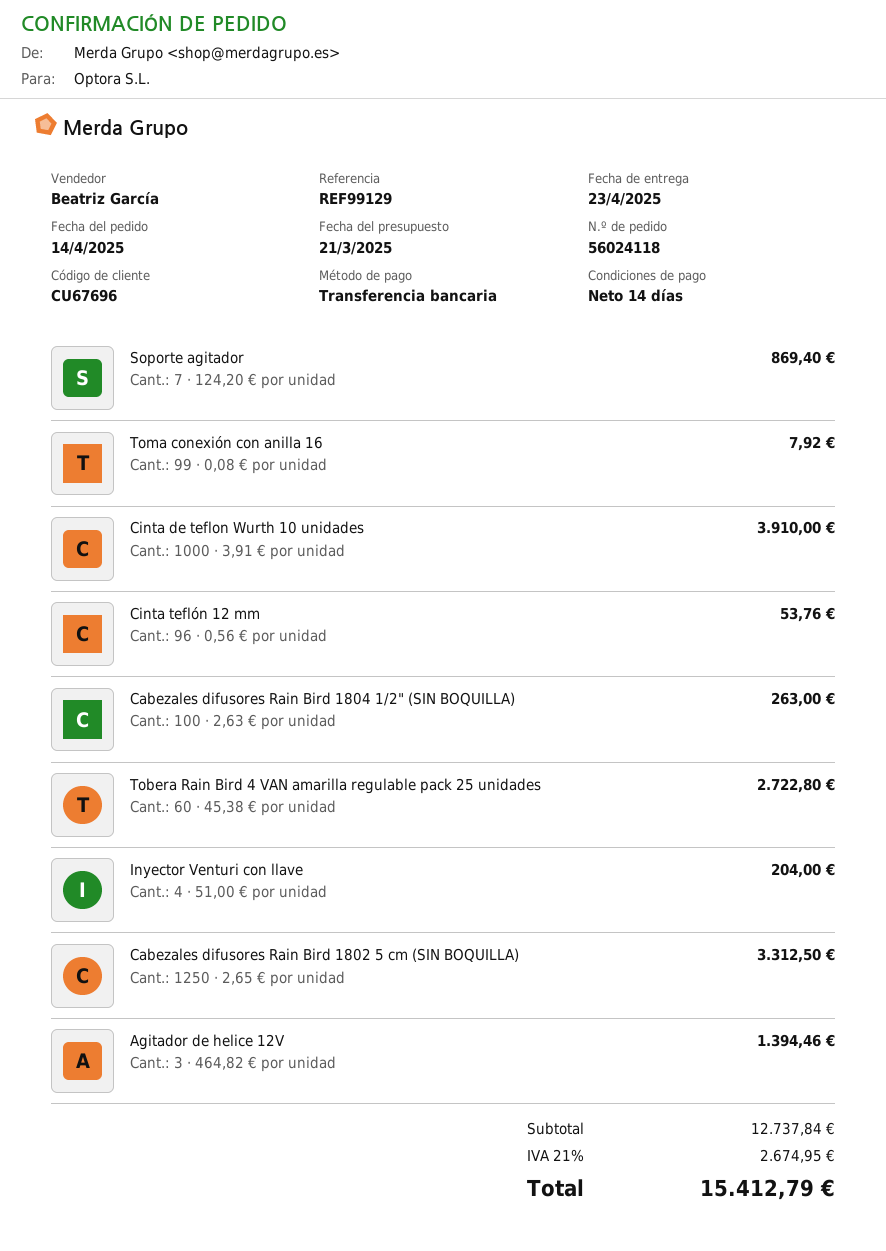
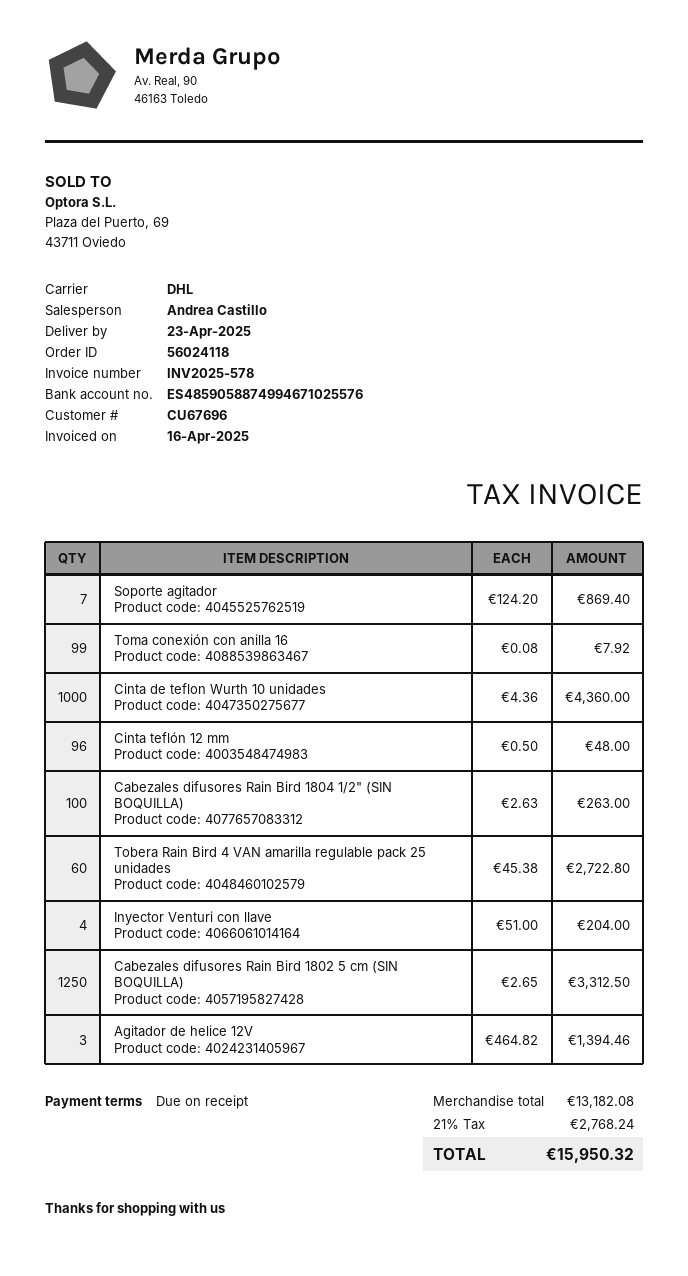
payment terms: 14 days -> on receipt
sales rep: Beatriz García -> Andrea Castillo
Cinta de teflon Wurth 10 unidades: 1000 x 3.91 = 3910.00 -> 1000 x 4.36 = 4360.00
Cinta teflón 12 mm: 96 x 0.56 = 53.76 -> 96 x 0.50 = 48.00
subtotal: 12737.84 -> 13182.08
tax: 21% = 2674.95 -> 21% = 2768.24
total: 15412.79 -> 15950.32

